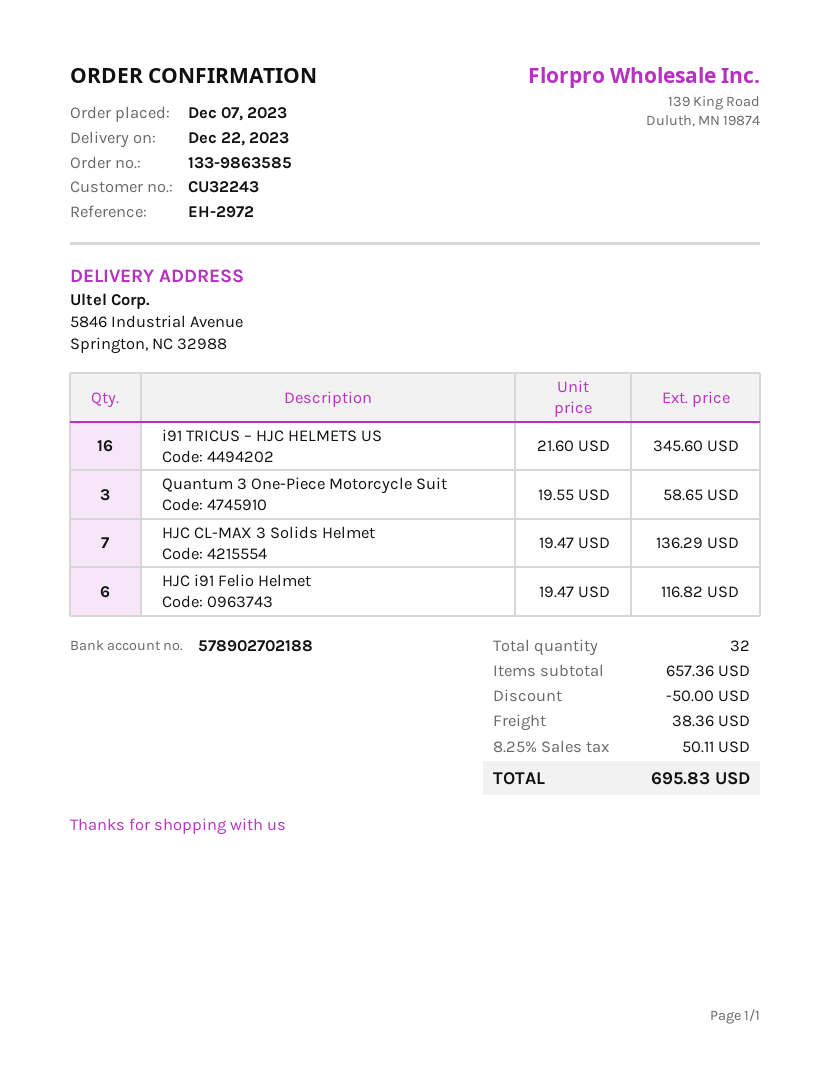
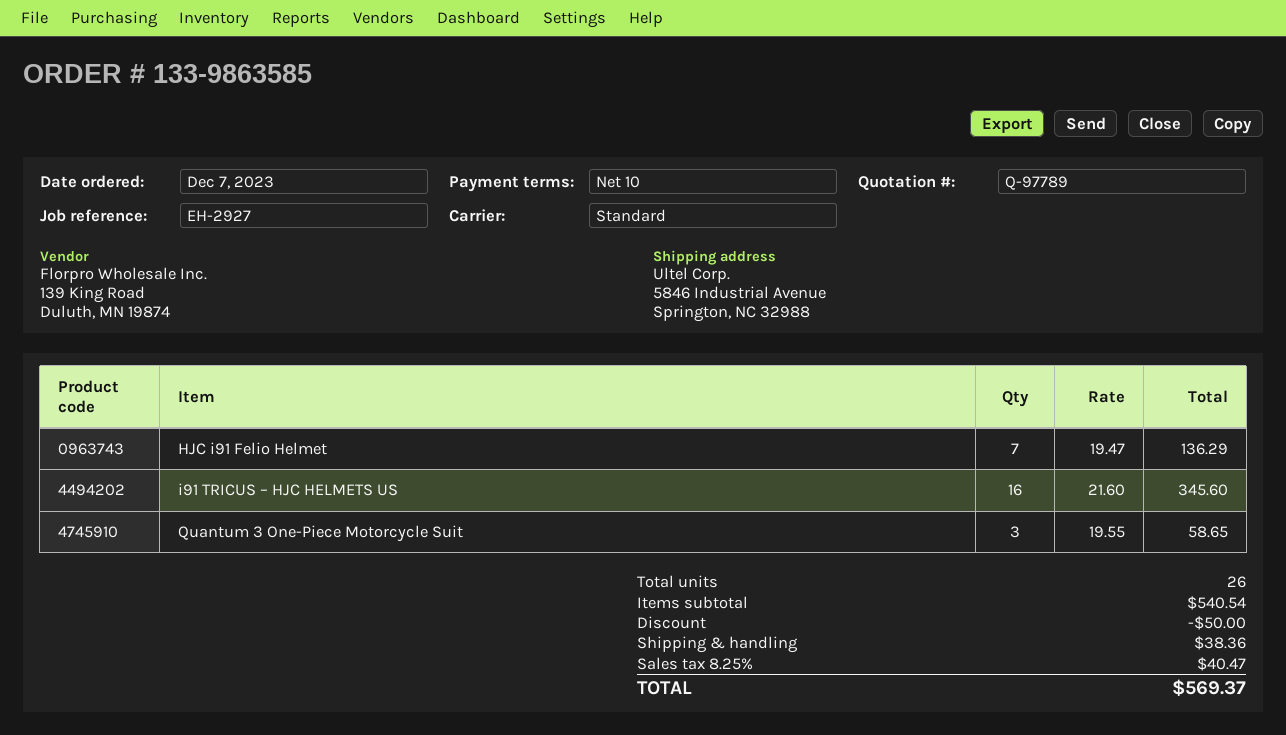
reference: EH-2972 -> EH-2927
HJC CL-MAX 3 Solids Helmet: 7 x 19.47 = 136.29 -> none
HJC i91 Felio Helmet: 6 x 19.47 = 116.82 -> 7 x 19.47 = 136.29
total quantity: 32 -> 26
subtotal: 657.36 -> 540.54
tax: 8.25% = 50.11 -> 8.25% = 40.47
total: 695.83 -> 569.37

